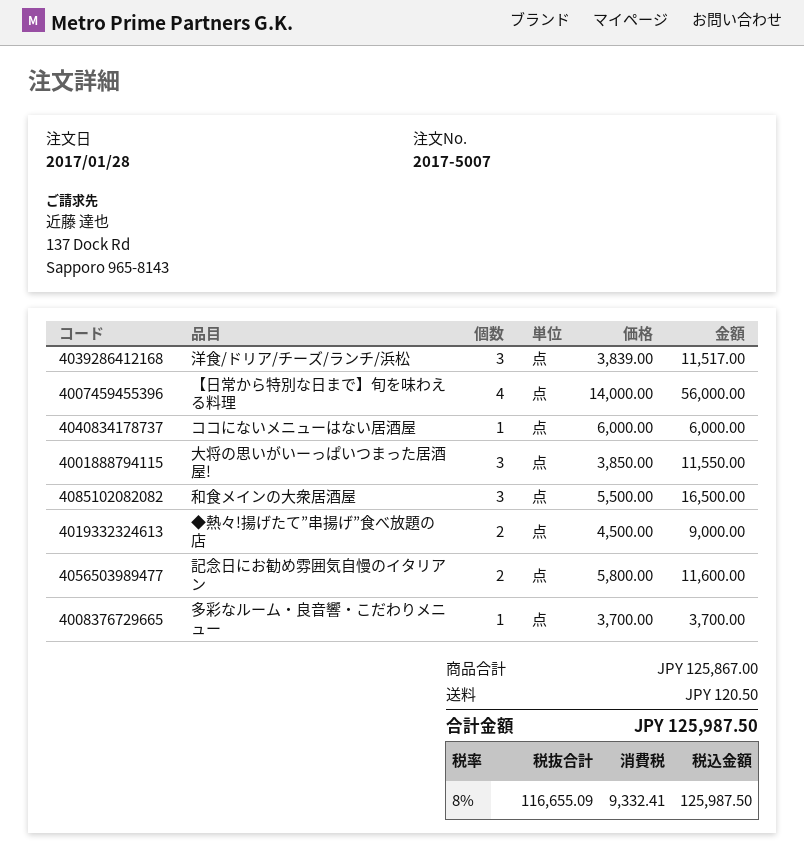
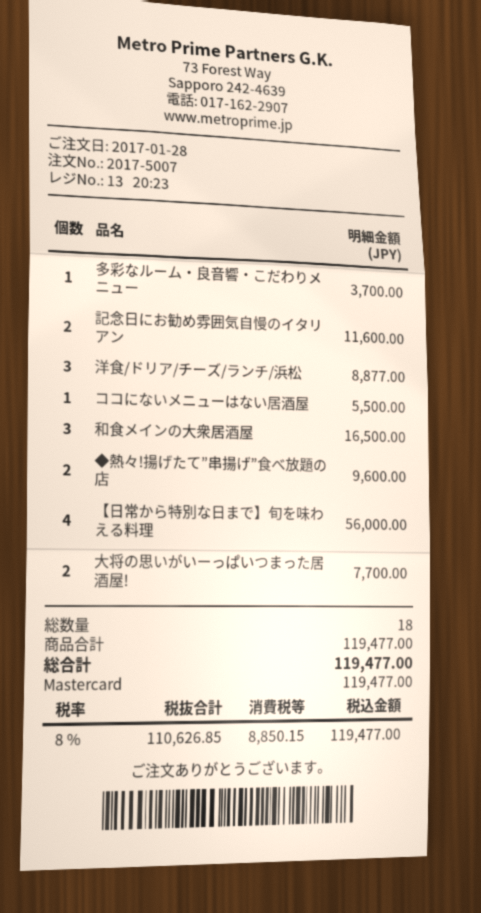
洋食/ドリア/チーズ/ランチ/浜松: 3 for 11517.00 -> 3 for 8877.00
ココにないメニューはない居酒屋: 1 for 6000.00 -> 1 for 5500.00
大将の思いがいーっぱいつまった居酒屋!: 3 for 11550.00 -> 2 for 7700.00
◆熱々!揚げたて”串揚げ”食べ放題の店: 2 for 9000.00 -> 2 for 9600.00
subtotal: 125867.00 -> 119477.00
shipping: 120.50 -> none
net: 116655.09 -> 110626.85
tax: 8% = 9332.41 -> 8% = 8850.15
total: 125987.50 -> 119477.00

